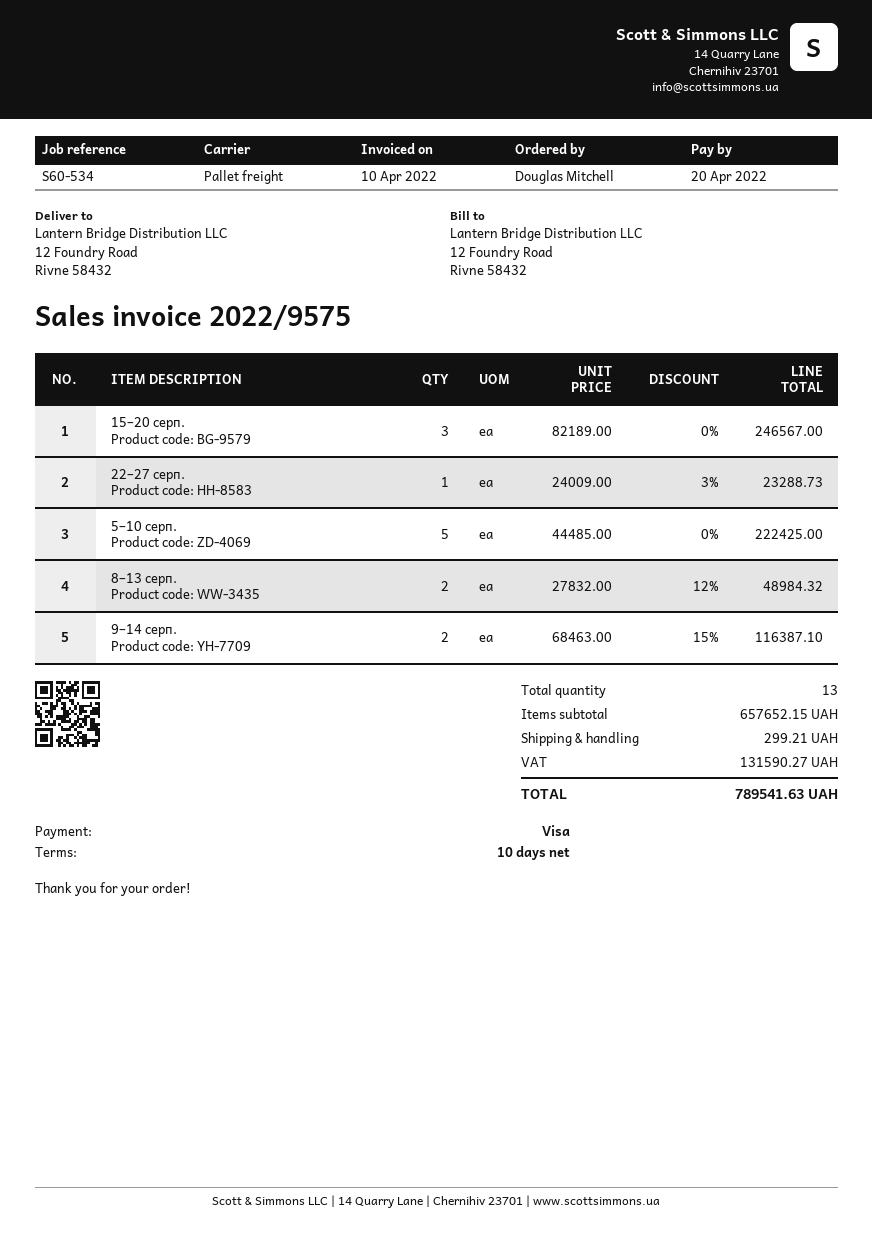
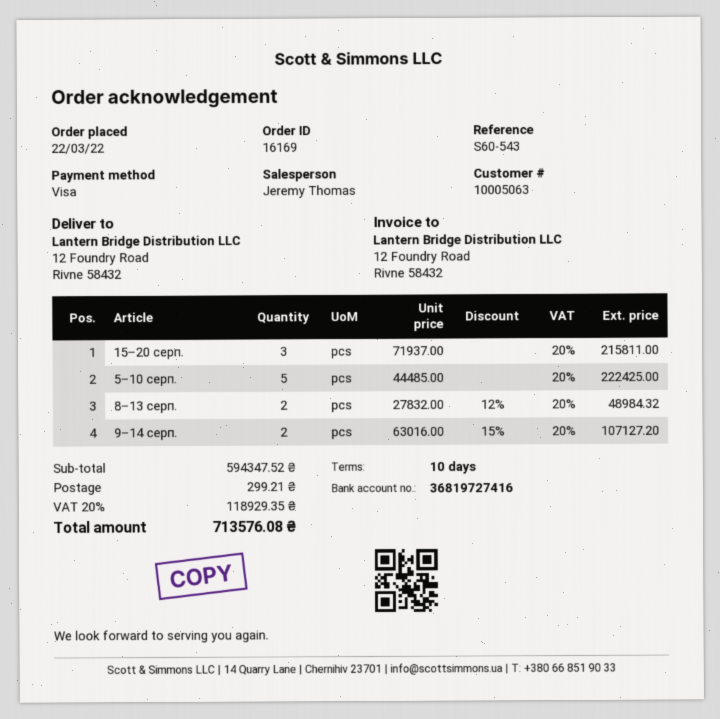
reference: S60-534 -> S60-543
15–20 серп.: 3 x 82189.00 = 246567.00 -> 3 x 71937.00 = 215811.00
22–27 серп.: 1 x 24009.00 - 3% = 23288.73 -> none
9–14 серп.: 2 x 68463.00 - 15% = 116387.10 -> 2 x 63016.00 - 15% = 107127.20
subtotal: 657652.15 -> 594347.52
tax: 131590.27 -> 118929.35
total: 789541.63 -> 713576.08

